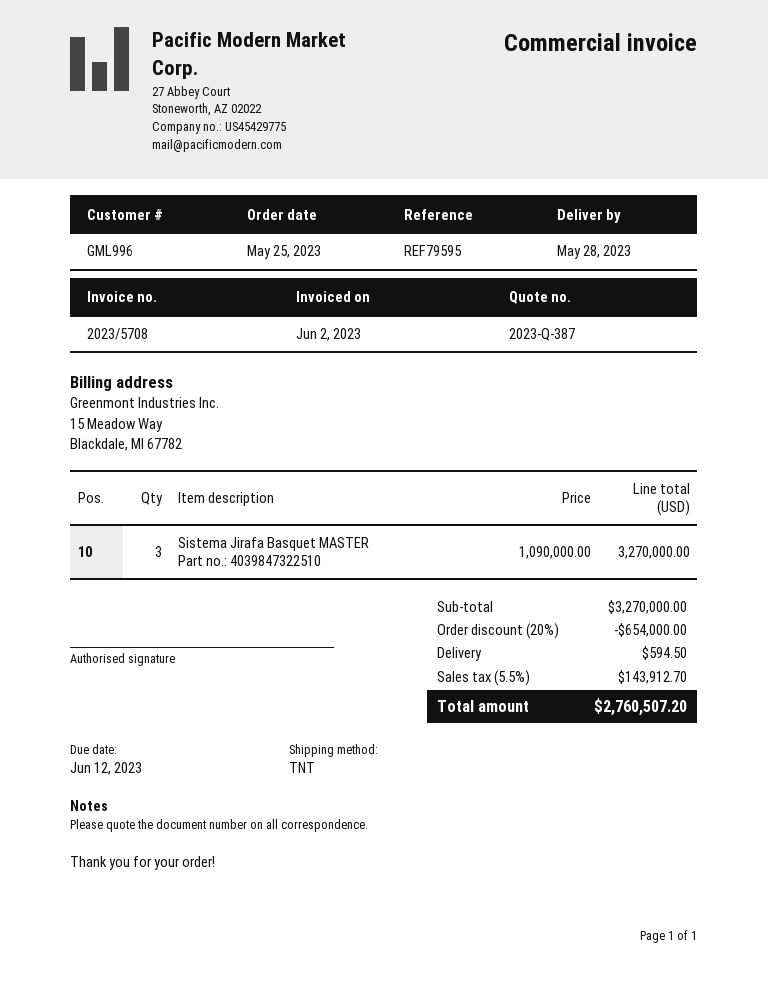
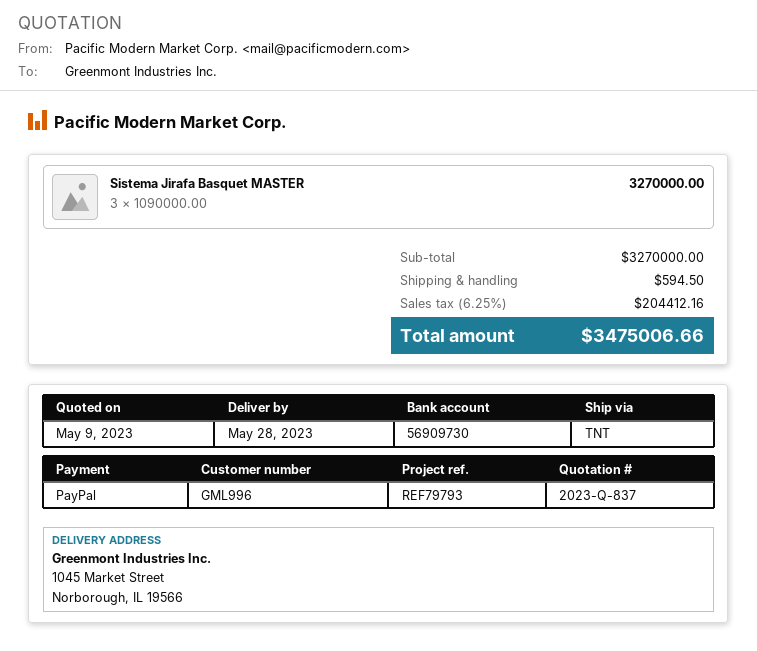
quote number: 2023-Q-387 -> 2023-Q-837
reference: REF79595 -> REF79793
discount: 20% = 654000.00 -> none
tax: 5.5% = 143912.70 -> 6.25% = 204412.16
total: 2760507.20 -> 3475006.66

